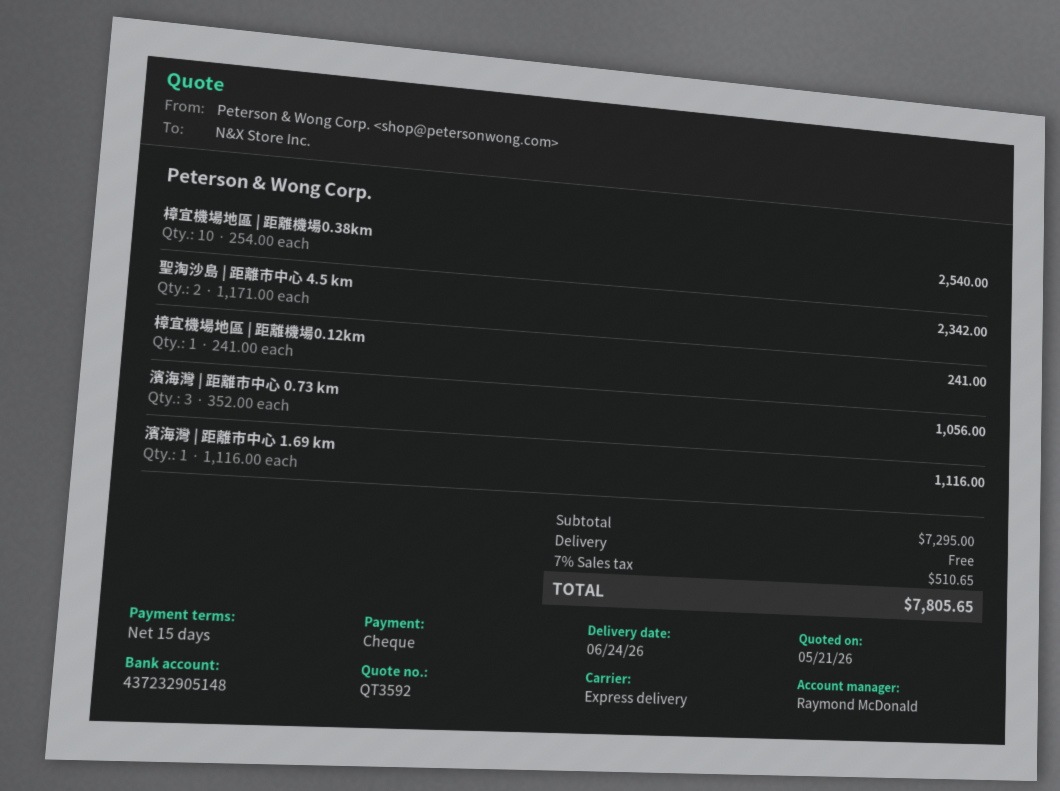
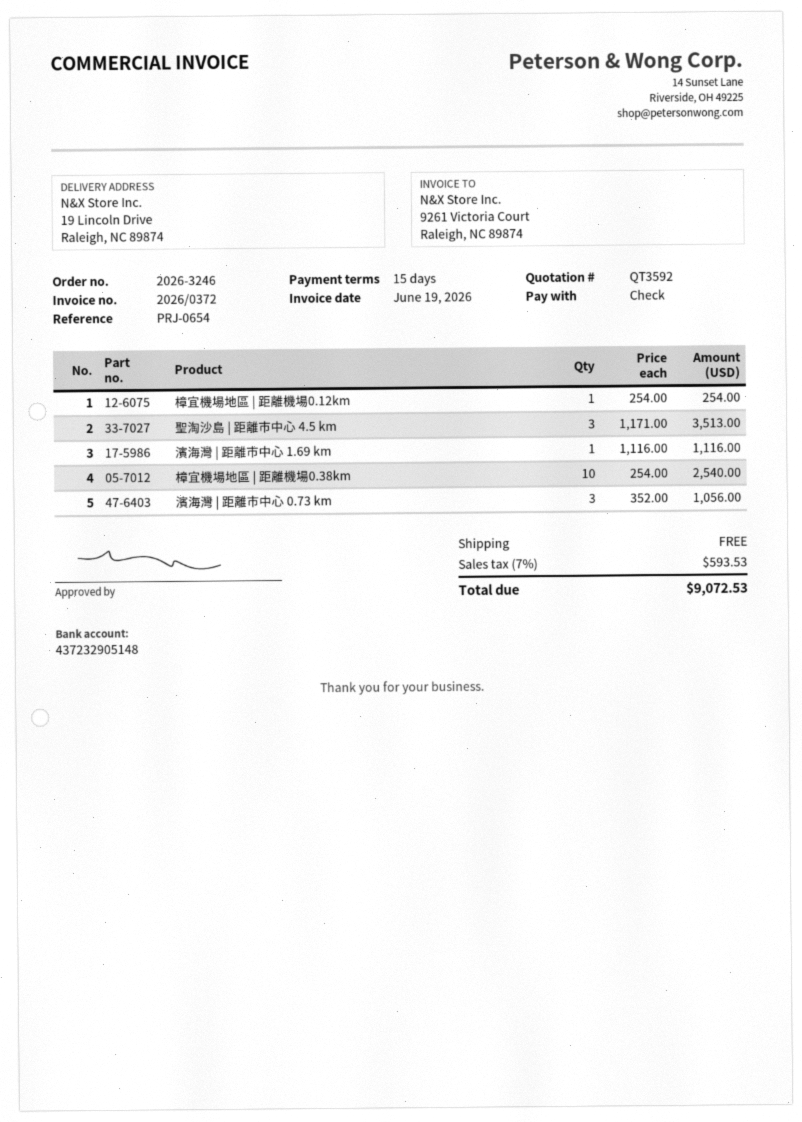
聖淘沙島 | 距離市中心 4.5 km: 2 x 1171.00 = 2342.00 -> 3 x 1171.00 = 3513.00
樟宜機場地區 | 距離機場0.12km: 1 x 241.00 = 241.00 -> 1 x 254.00 = 254.00
tax: 7% = 510.65 -> 7% = 593.53
total: 7805.65 -> 9072.53

